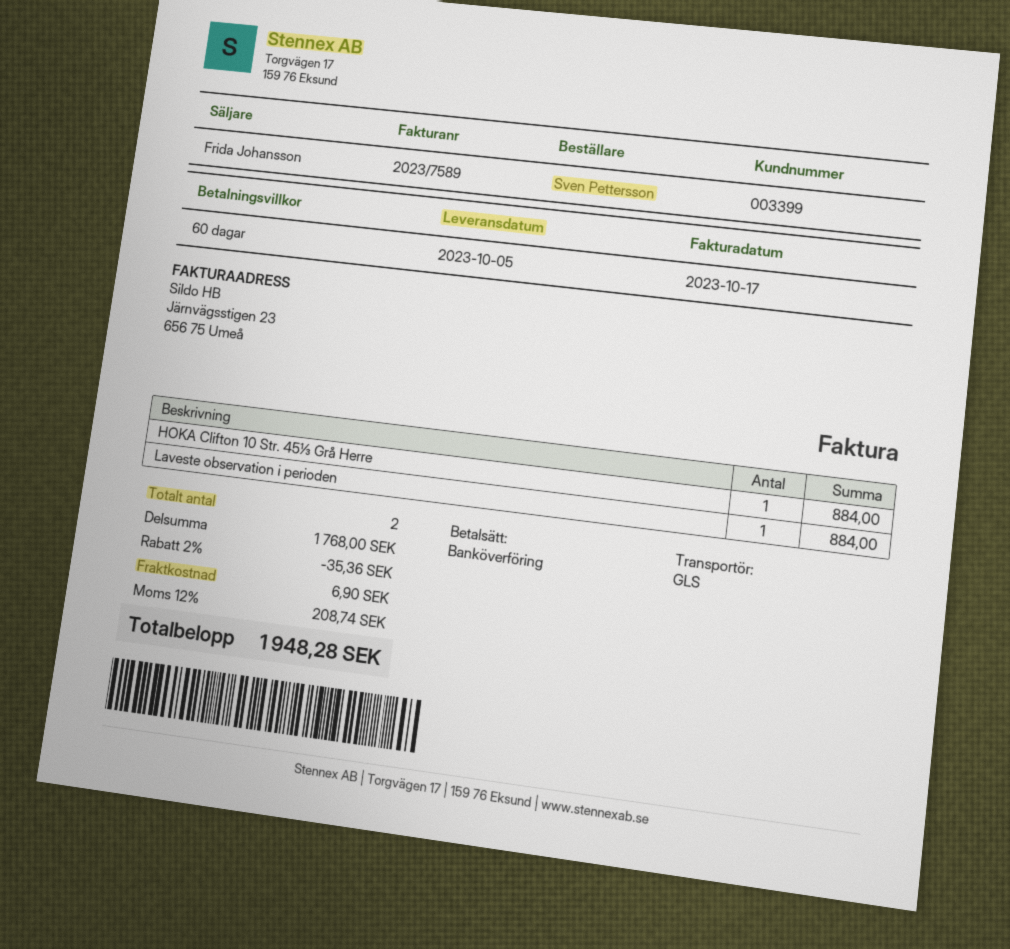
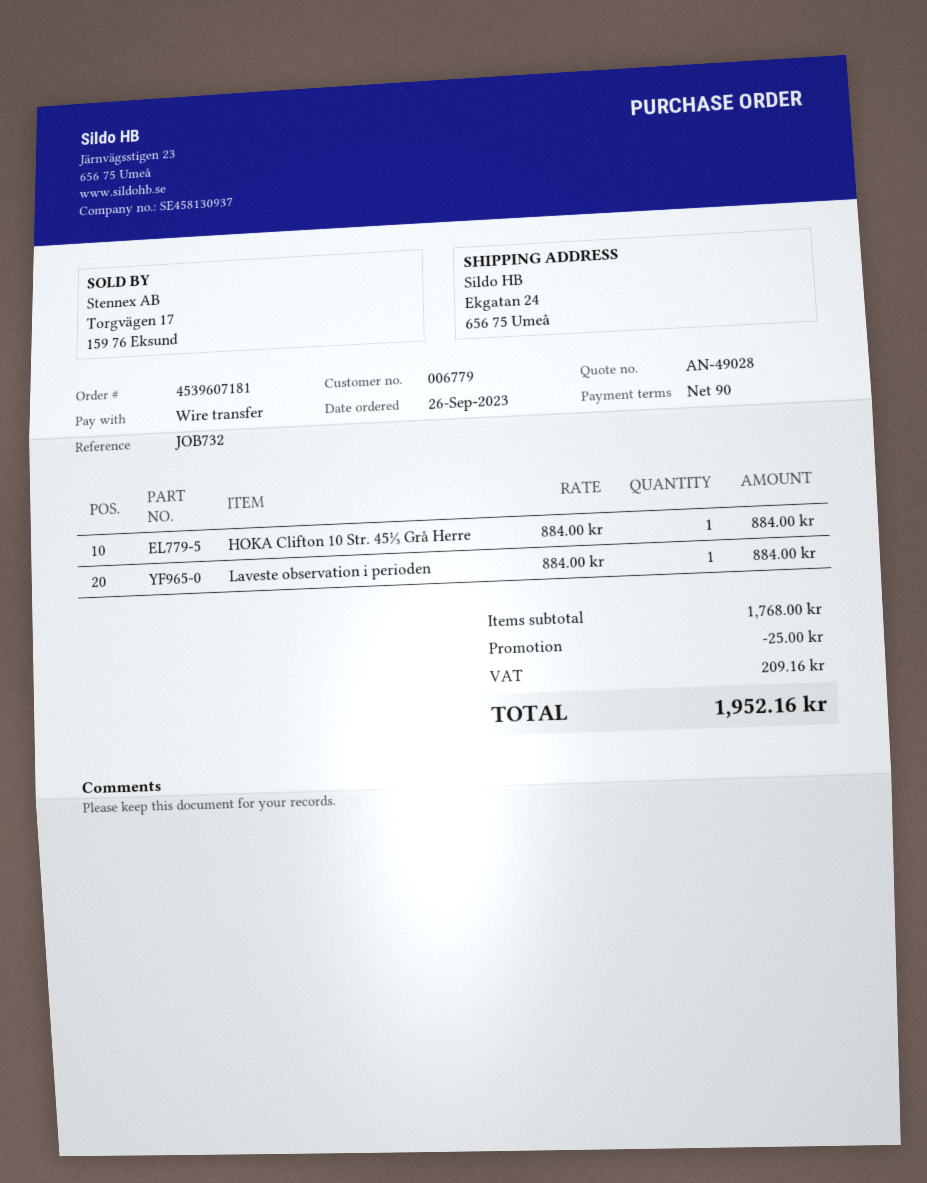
payment terms: 60 days -> 90 days
customer number: 003399 -> 006779
discount: 35.36 -> 25.00
shipping: 6.90 -> none
tax: 208.74 -> 209.16
total: 1948.28 -> 1952.16

